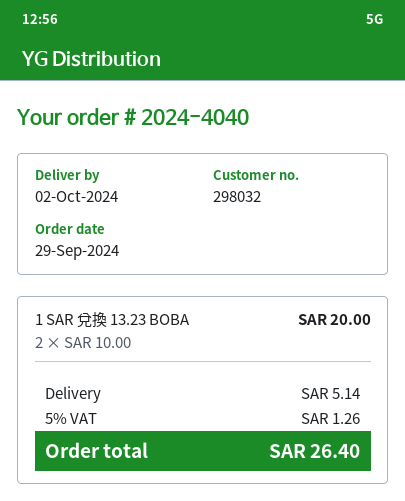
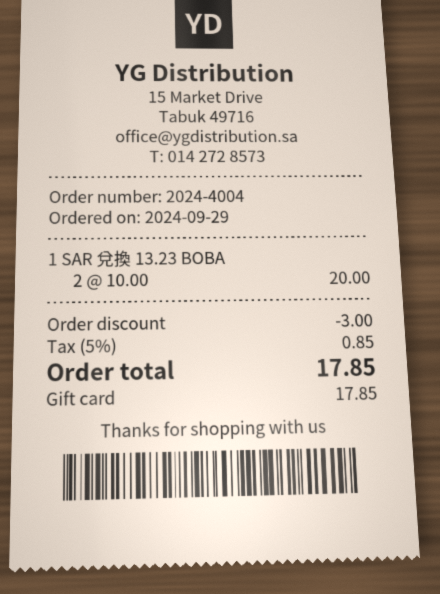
order number: 2024-4040 -> 2024-4004
discount: none -> 3.00
shipping: 5.14 -> none
tax: 5% = 1.26 -> 5% = 0.85
total: 26.40 -> 17.85

